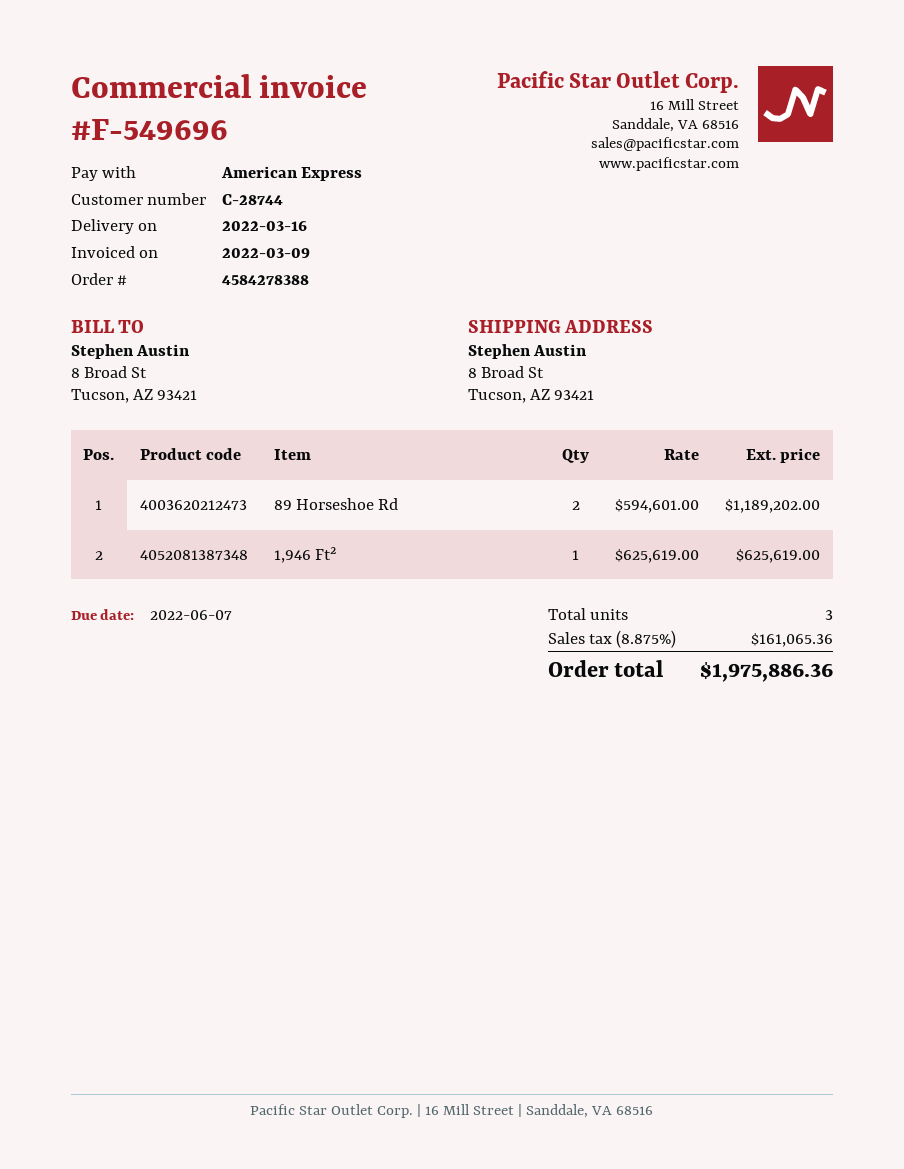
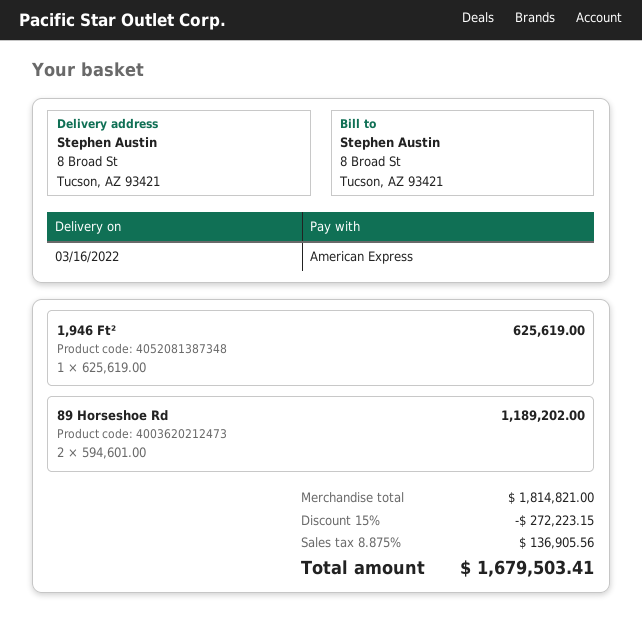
discount: none -> 15% = 272223.15
tax: 8.875% = 161065.36 -> 8.875% = 136905.56
total: 1975886.36 -> 1679503.41

